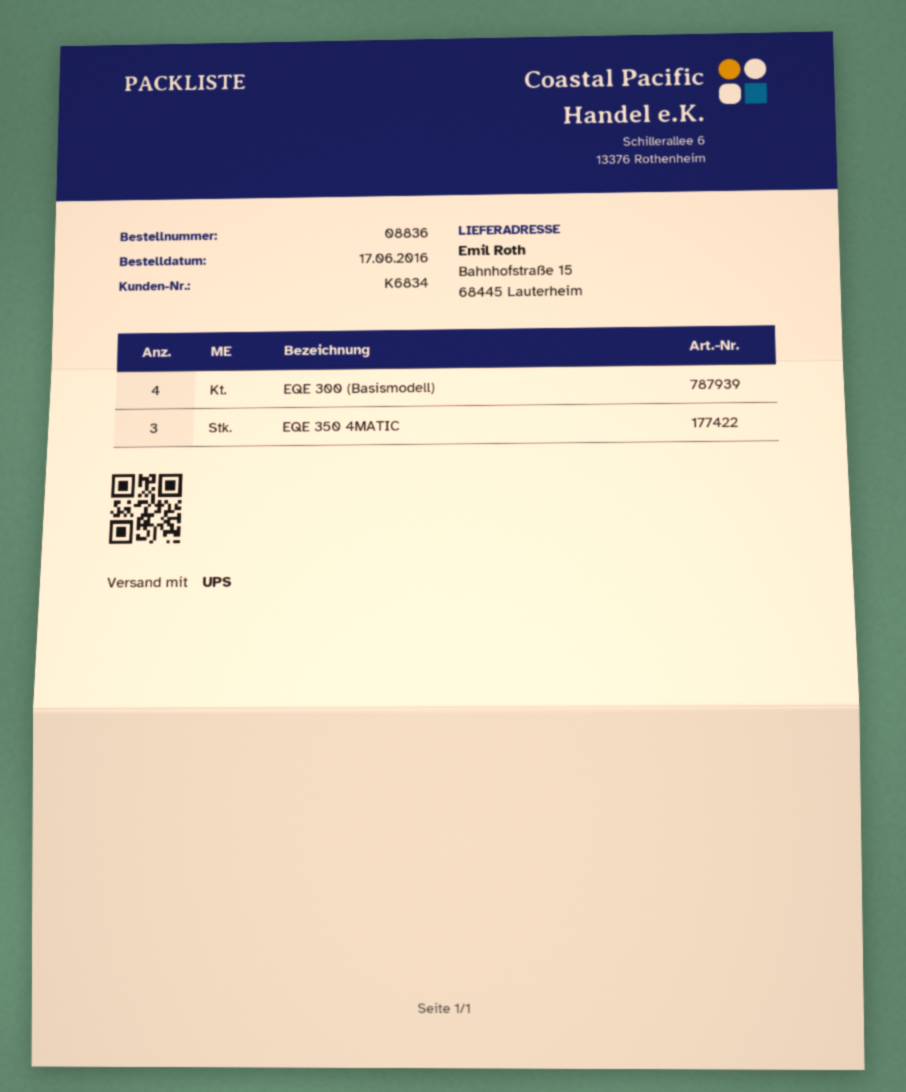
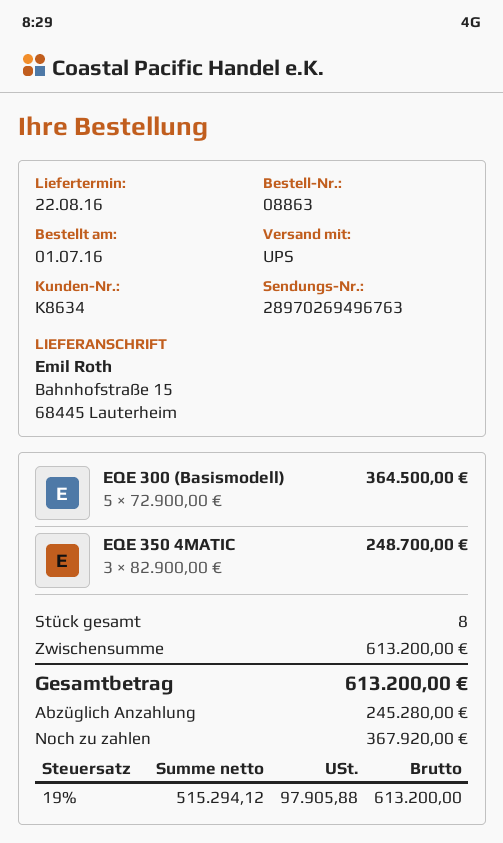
order number: 08836 -> 08863
order date: 2016-06-17 -> 2016-07-01
customer number: K6834 -> K8634
EQE 300 (Basismodell): 4 -> 5

